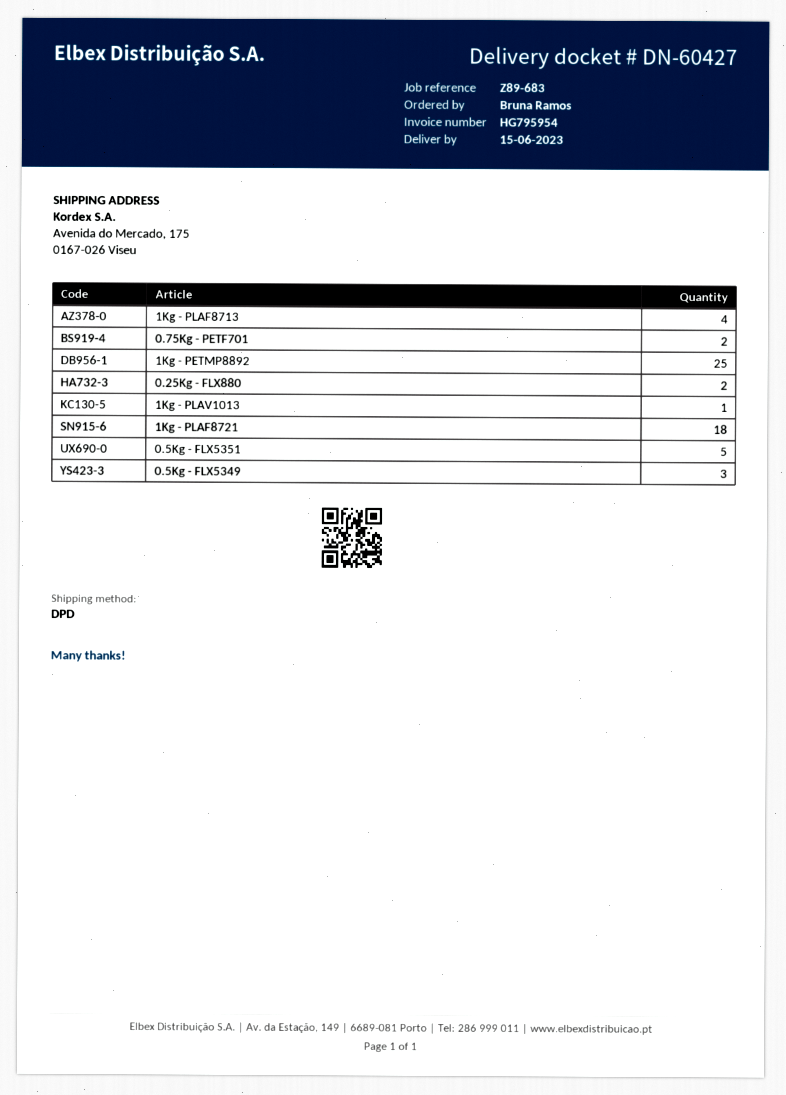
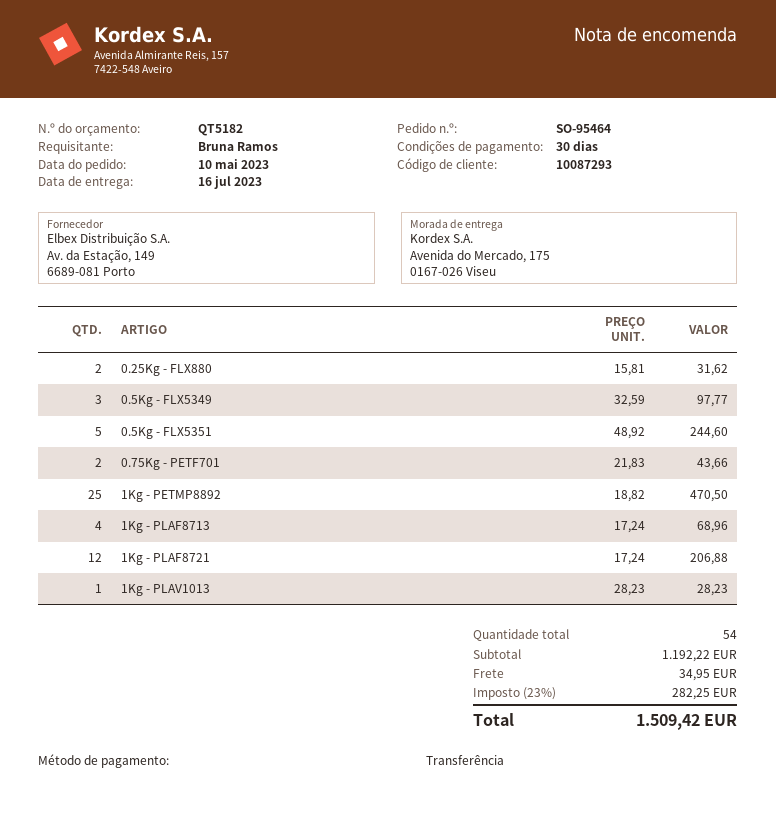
delivery date: 2023-06-15 -> 2023-07-16
1Kg - PLAF8721: 18 -> 12

